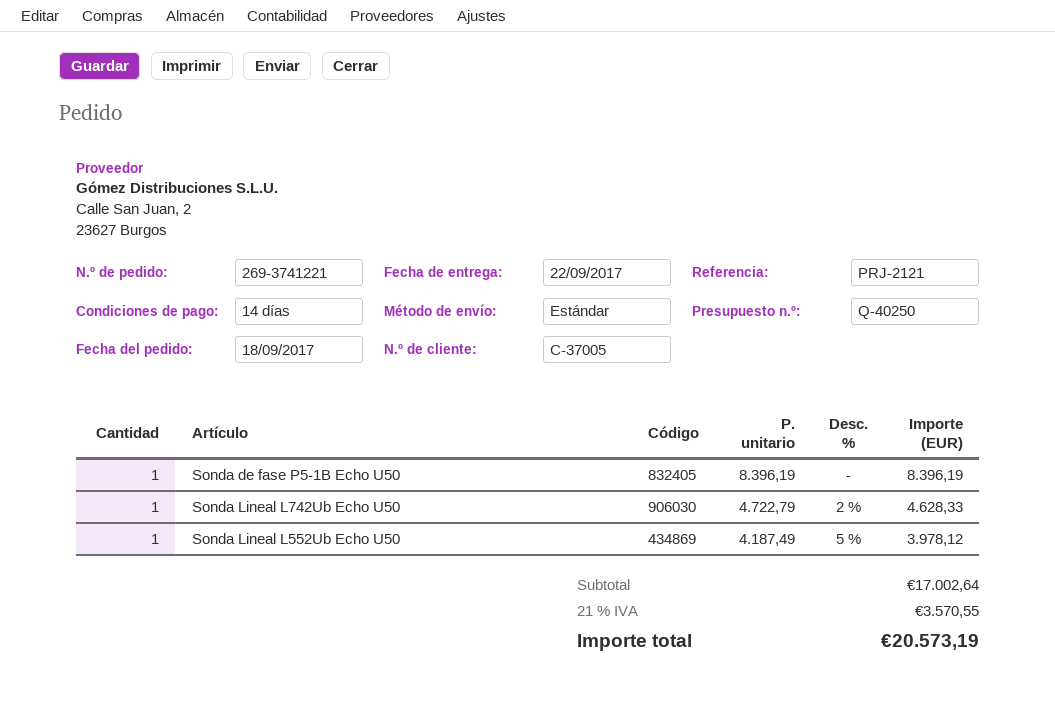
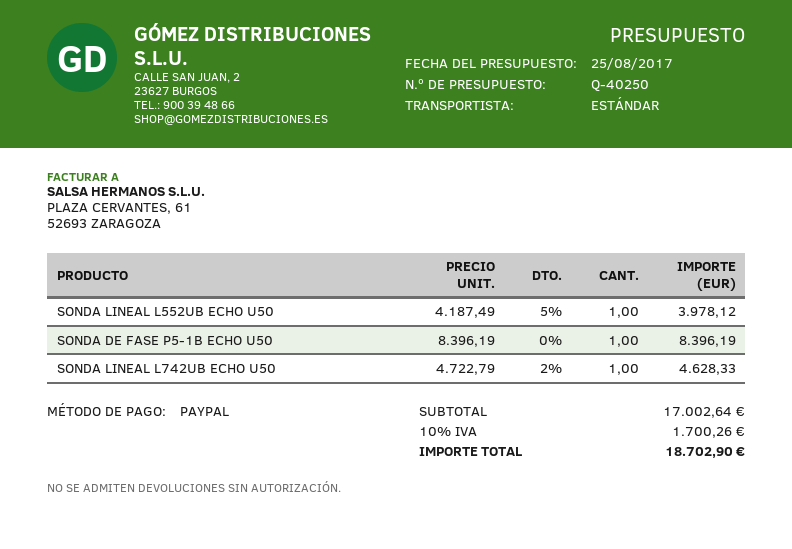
tax: 21% = 3570.55 -> 10% = 1700.26
total: 20573.19 -> 18702.90

